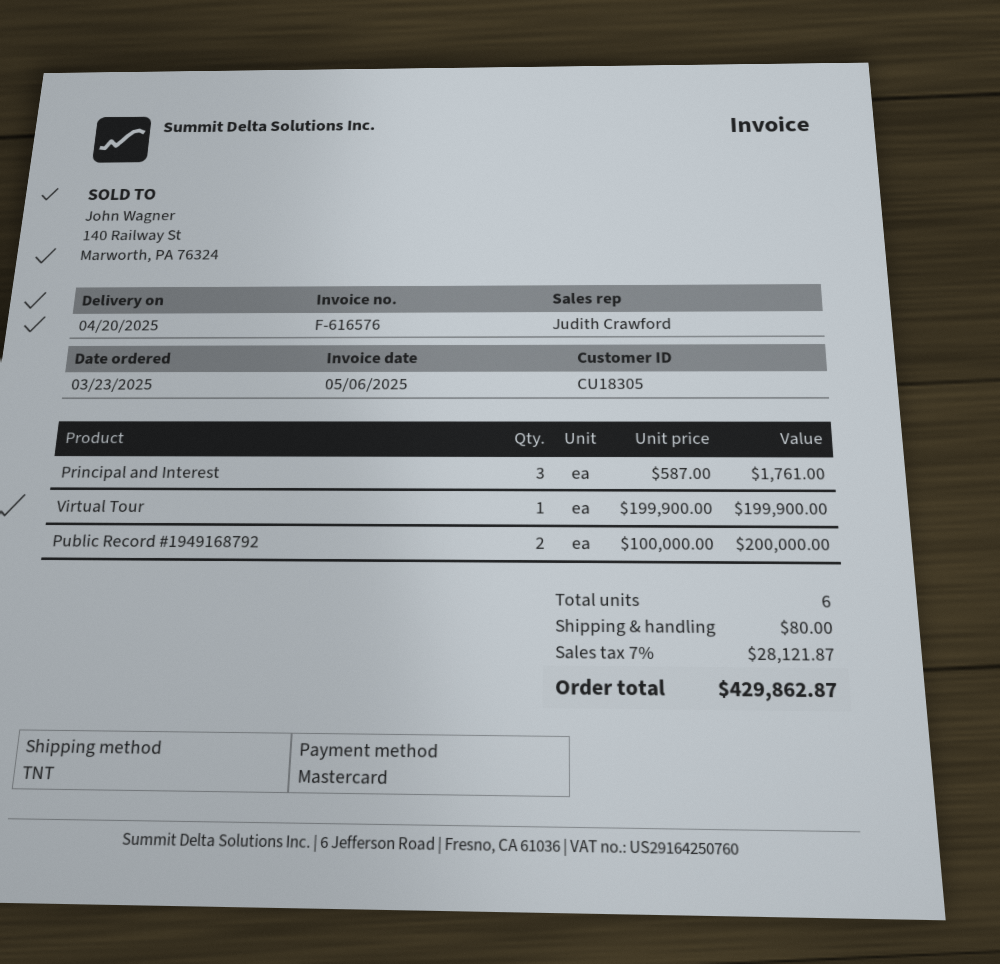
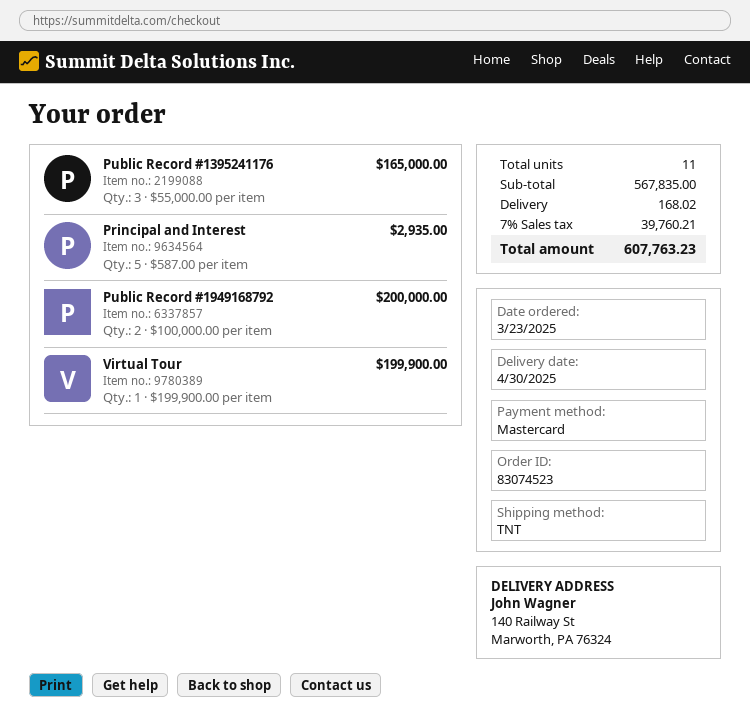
delivery date: 2025-04-20 -> 2025-04-30
Principal and Interest: 3 x 587.00 = 1761.00 -> 5 x 587.00 = 2935.00
Public Record #1395241176: none -> 3 x 55000.00 = 165000.00
total quantity: 6 -> 11
shipping: 80.00 -> 168.02
tax: 7% = 28121.87 -> 7% = 39760.21
total: 429862.87 -> 607763.23

